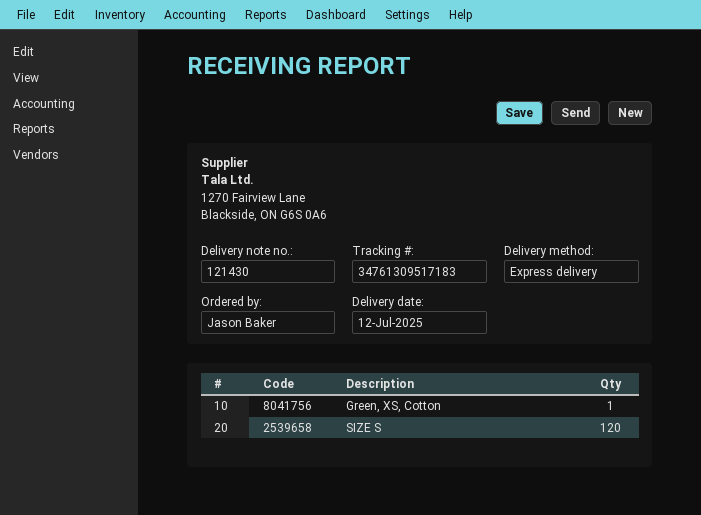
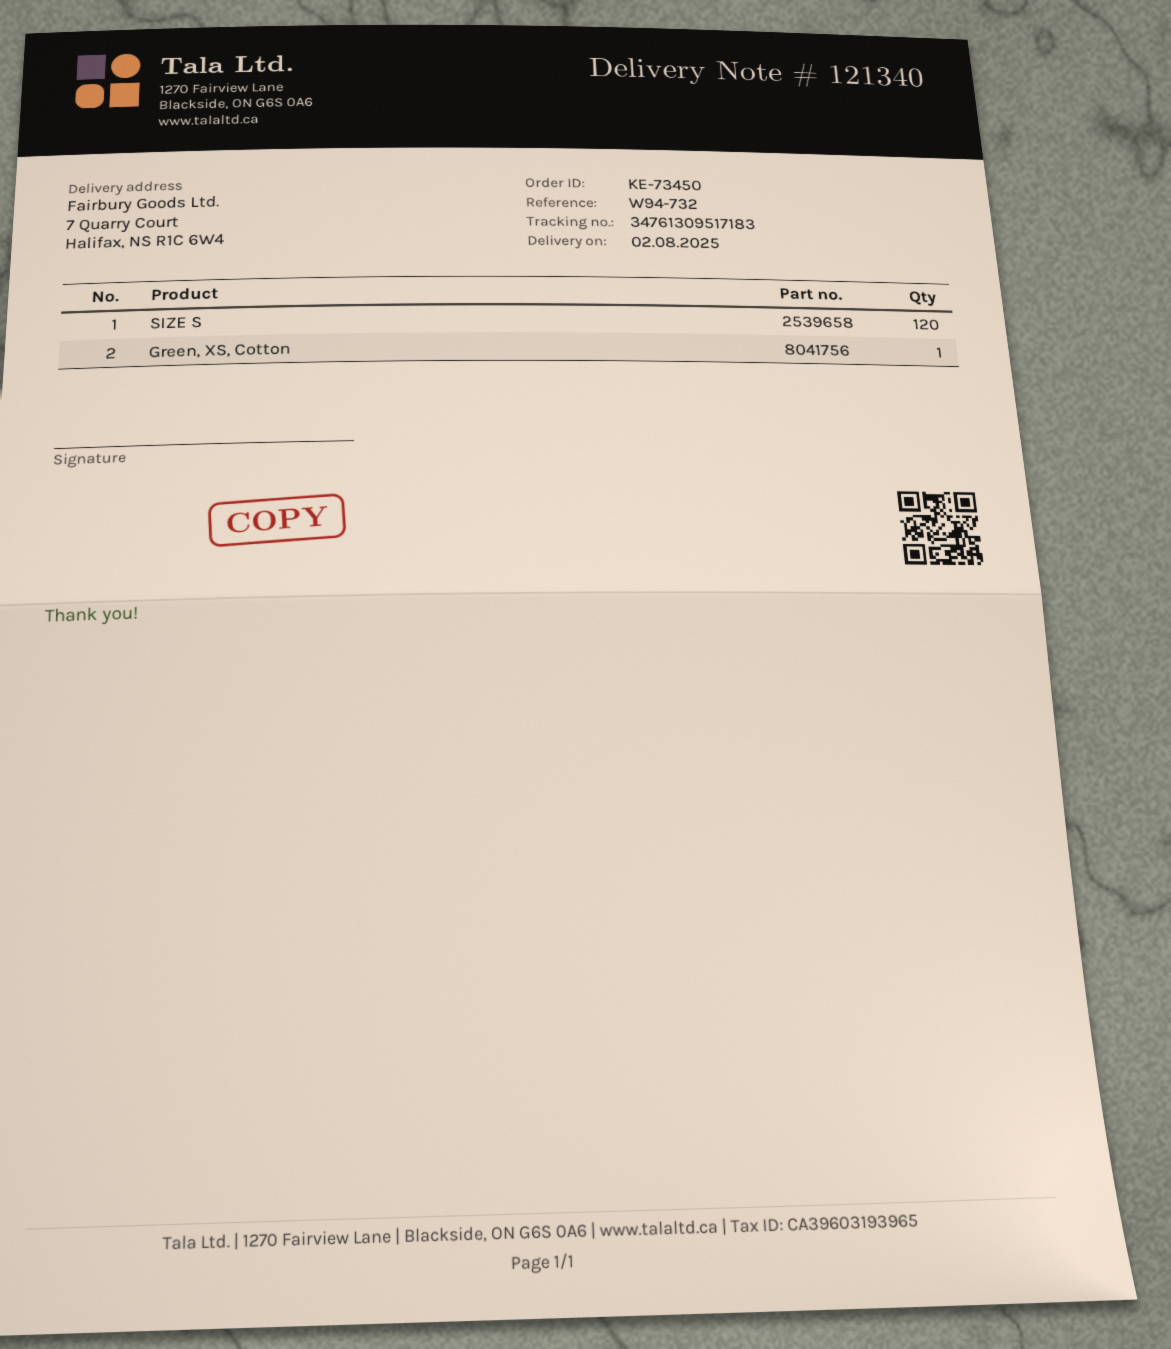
delivery note number: 121430 -> 121340
delivery date: 2025-07-12 -> 2025-08-02

